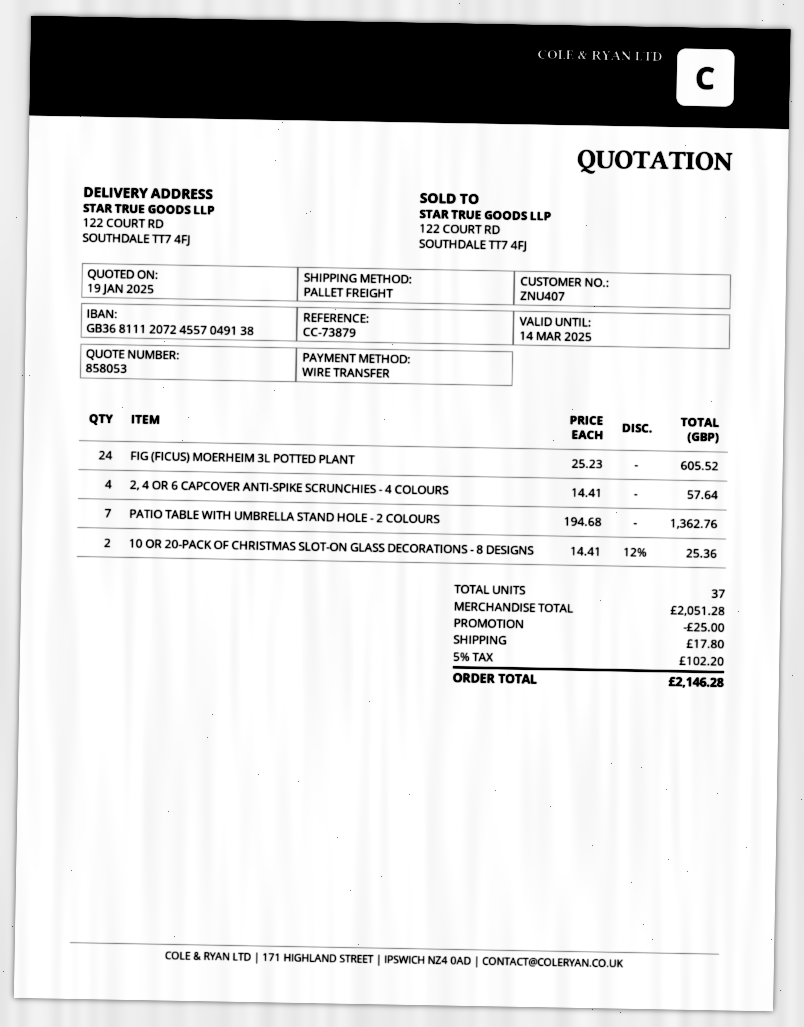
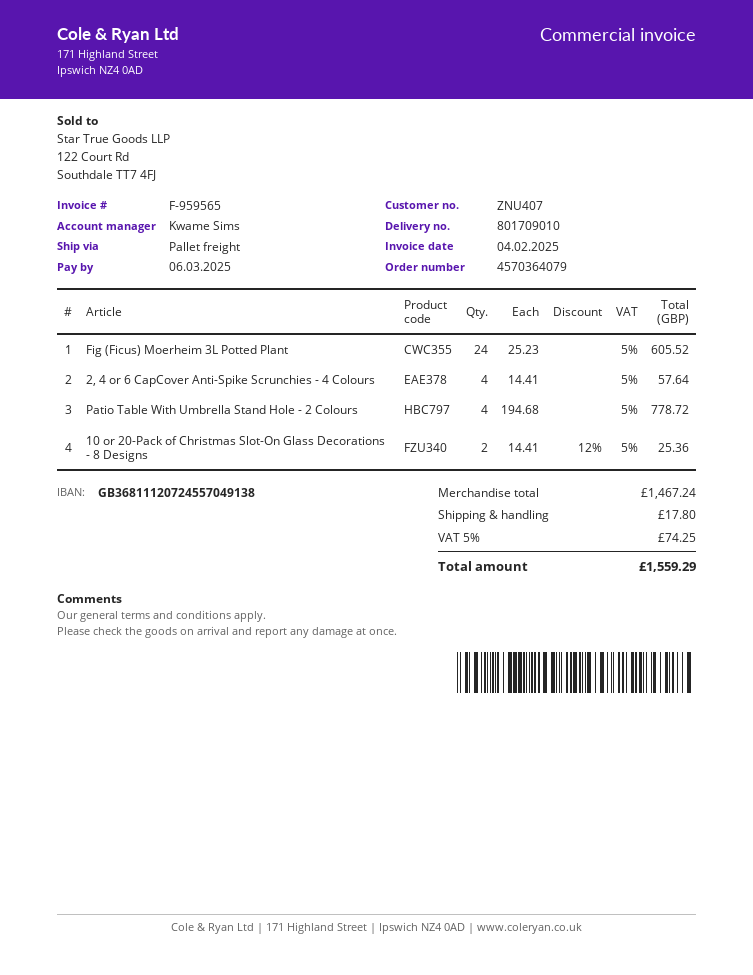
PATIO TABLE WITH UMBRELLA STAND HOLE - 2 COLOURS: 7 x 194.68 = 1362.76 -> 4 x 194.68 = 778.72
subtotal: 2051.28 -> 1467.24
discount: 25.00 -> none
tax: 5% = 102.20 -> 5% = 74.25
total: 2146.28 -> 1559.29

